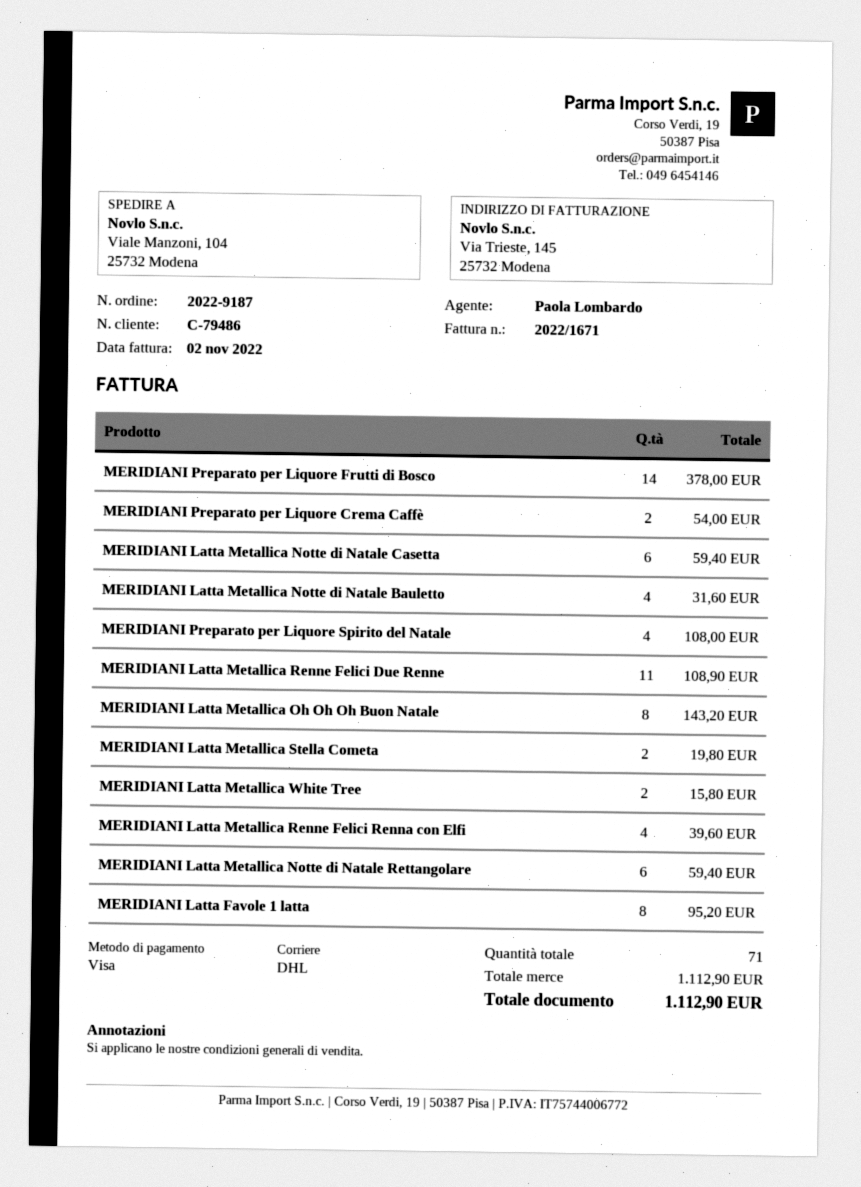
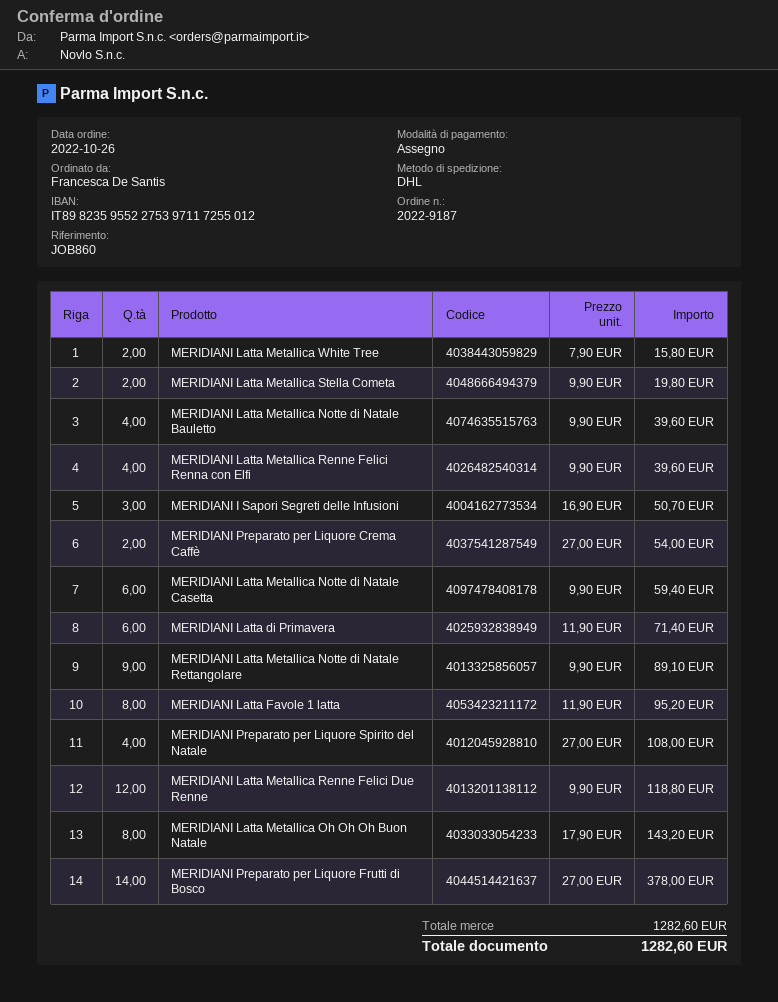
payment method: Visa -> cheque
MERIDIANI Latta Metallica Notte di Natale Bauletto: 4 for 31.60 -> 4 for 39.60
MERIDIANI Latta Metallica Renne Felici Due Renne: 11 for 108.90 -> 12 for 118.80
MERIDIANI Latta Metallica Notte di Natale Rettangolare: 6 for 59.40 -> 9 for 89.10
MERIDIANI I Sapori Segreti delle Infusioni: none -> 3 for 50.70
MERIDIANI Latta di Primavera: none -> 6 for 71.40
subtotal: 1112.90 -> 1282.60
total: 1112.90 -> 1282.60

